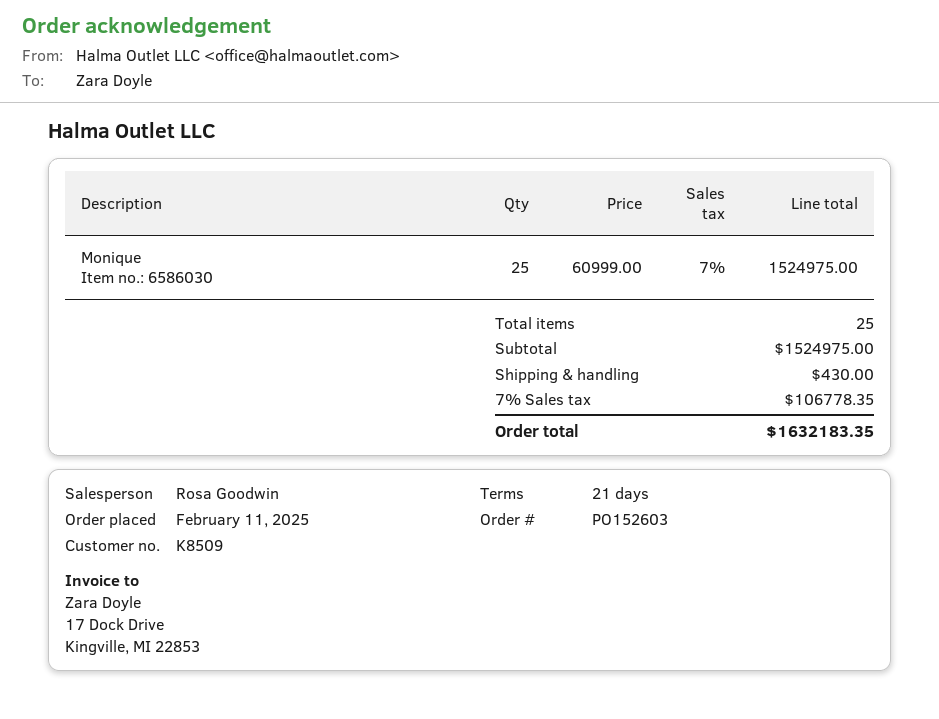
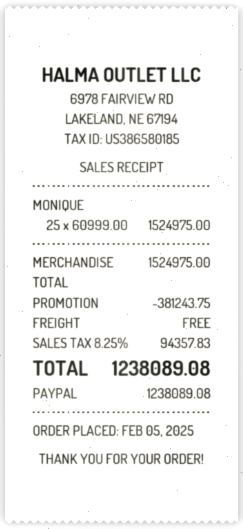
order date: 2025-02-11 -> 2025-02-05
discount: none -> 381243.75
shipping: 430.00 -> 0.00
tax: 7% = 106778.35 -> 8.25% = 94357.83
total: 1632183.35 -> 1238089.08

